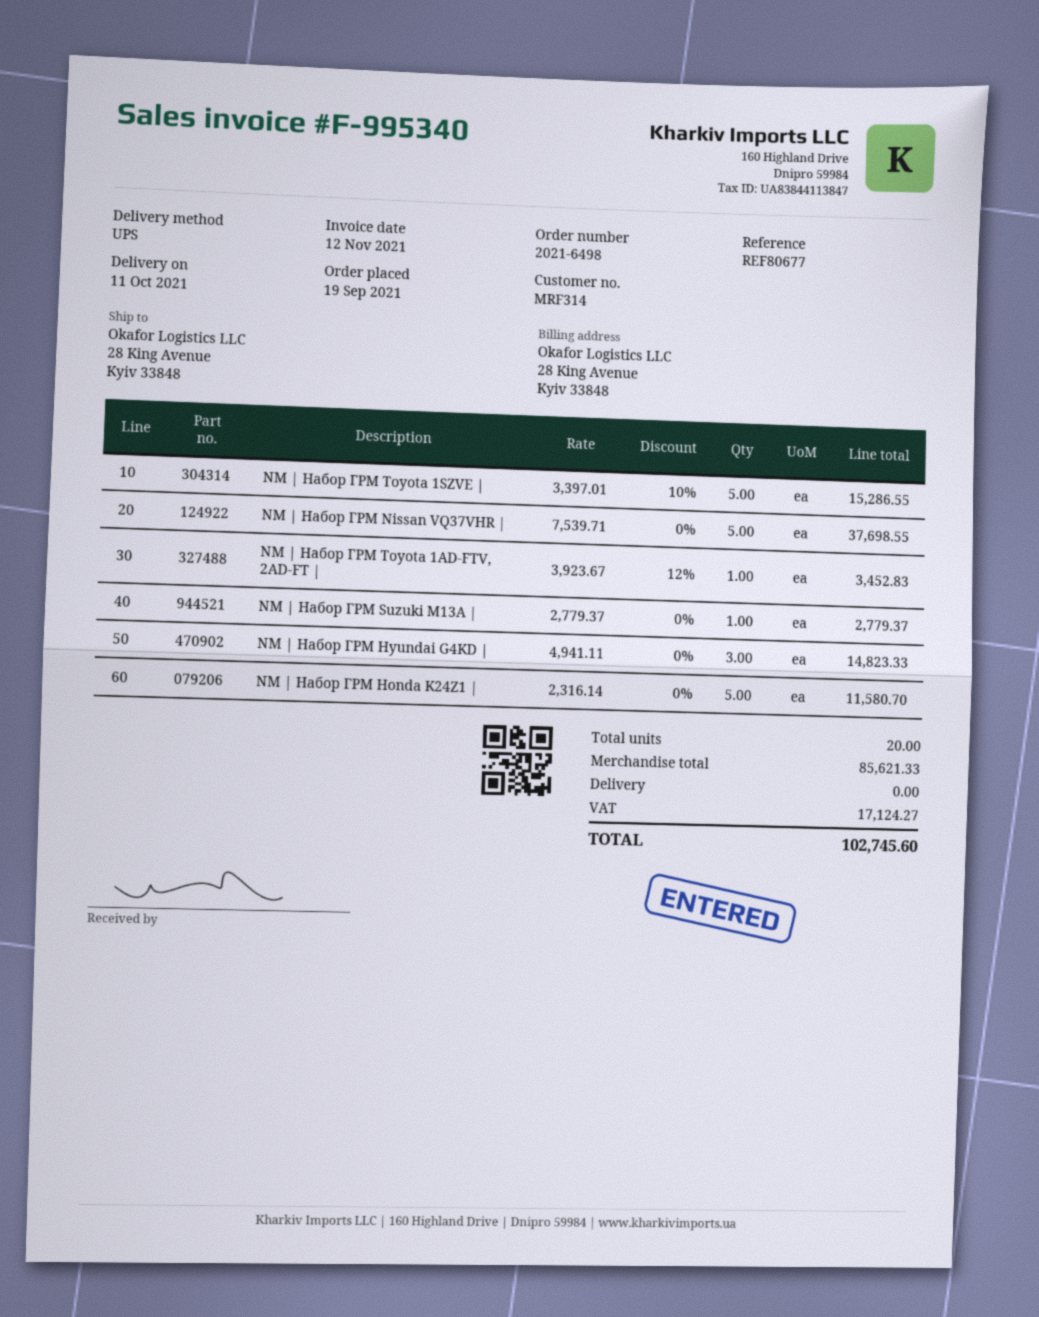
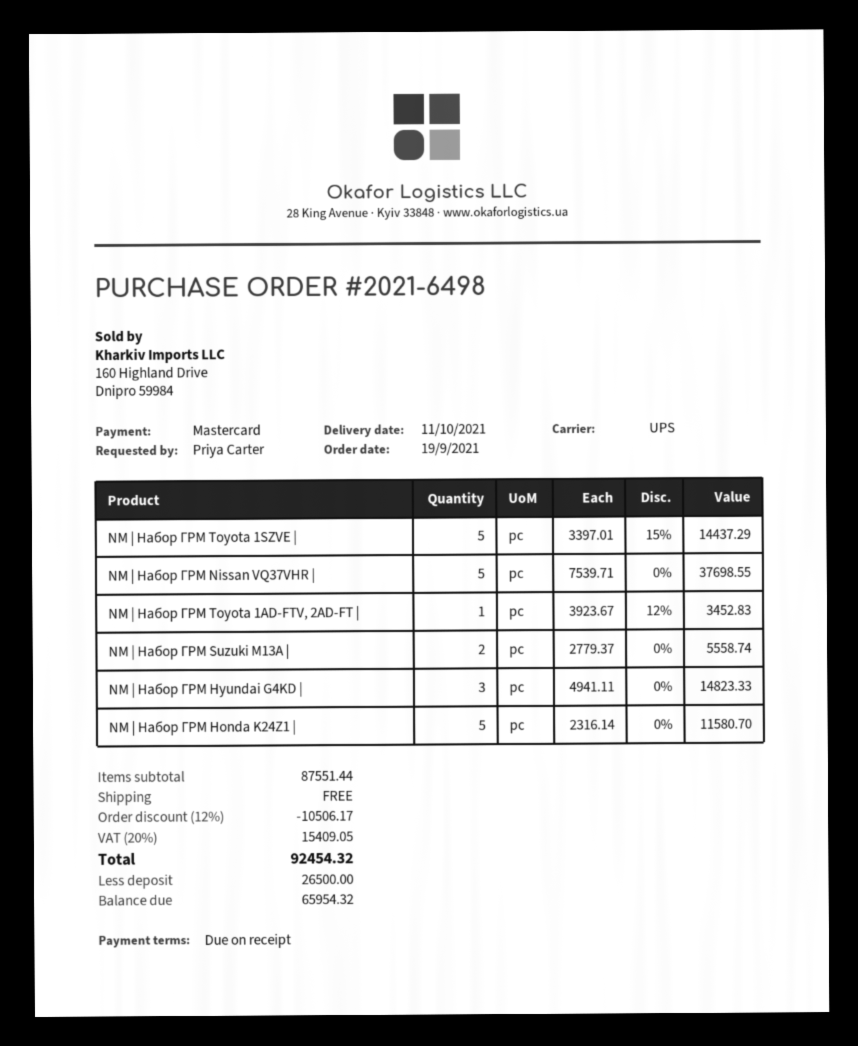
NM | Набор ГРМ Toyota 1SZVE |: 5 x 3397.01 - 10% = 15286.55 -> 5 x 3397.01 - 15% = 14437.29
NM | Набор ГРМ Suzuki M13A |: 1 x 2779.37 = 2779.37 -> 2 x 2779.37 = 5558.74
subtotal: 85621.33 -> 87551.44
discount: none -> 12% = 10506.17
tax: 17124.27 -> 15409.05
total: 102745.60 -> 92454.32

